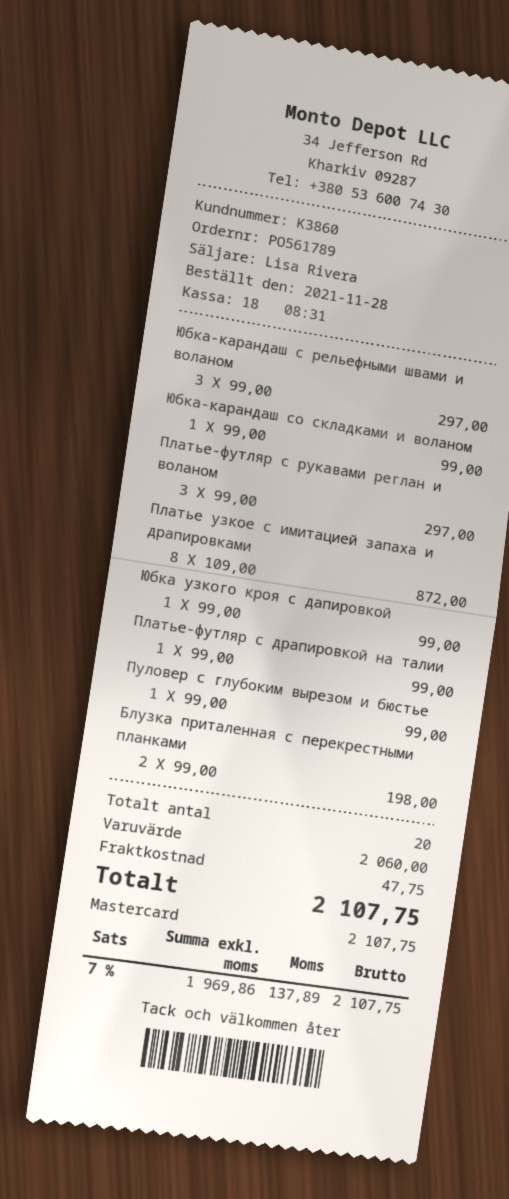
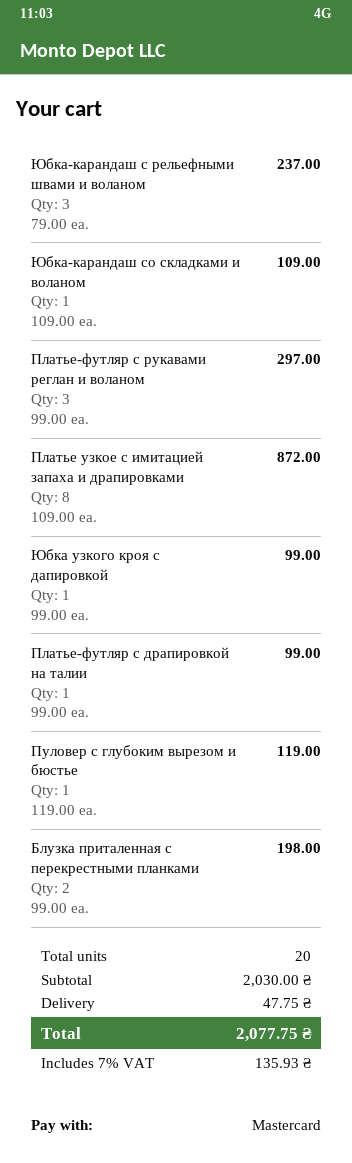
Юбка-карандаш с рельефными швами и воланом: 3 x 99.00 = 297.00 -> 3 x 79.00 = 237.00
Юбка-карандаш со складками и воланом: 1 x 99.00 = 99.00 -> 1 x 109.00 = 109.00
Пуловер с глубоким вырезом и бюстье: 1 x 99.00 = 99.00 -> 1 x 119.00 = 119.00
subtotal: 2060.00 -> 2030.00
tax: 7% = 137.89 -> 7% = 135.93
total: 2107.75 -> 2077.75

